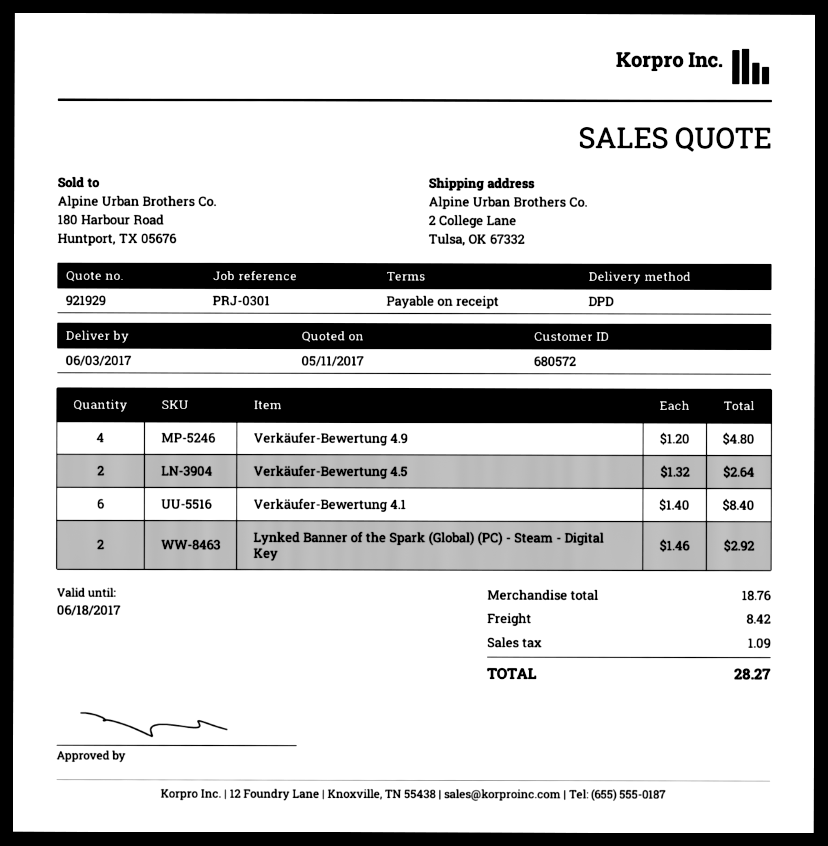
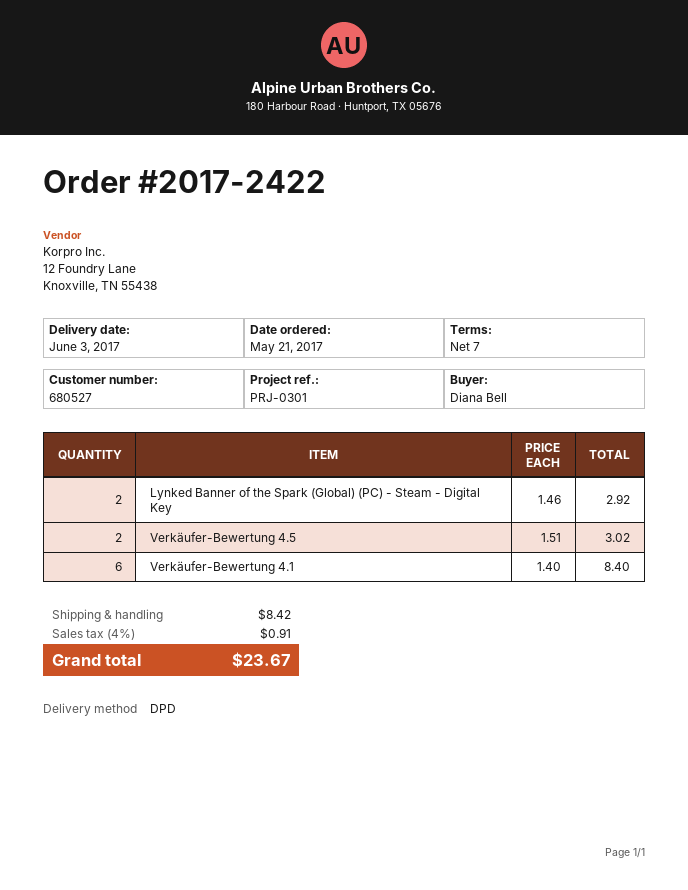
payment terms: on receipt -> 7 days
customer number: 680572 -> 680527
Verkäufer-Bewertung 4.9: 4 x 1.20 = 4.80 -> none
Verkäufer-Bewertung 4.5: 2 x 1.32 = 2.64 -> 2 x 1.51 = 3.02
tax: 1.09 -> 0.91
total: 28.27 -> 23.67

